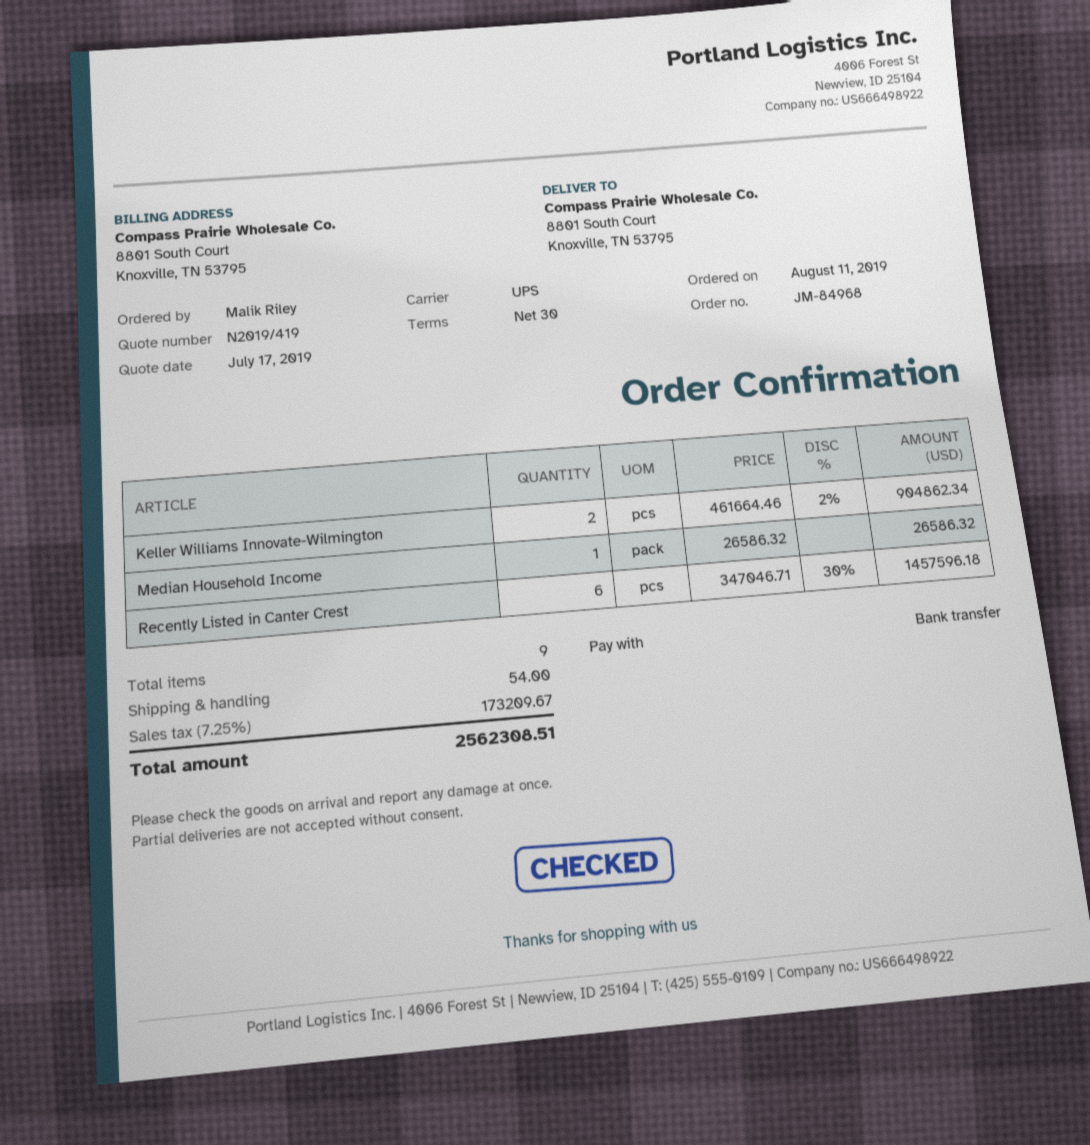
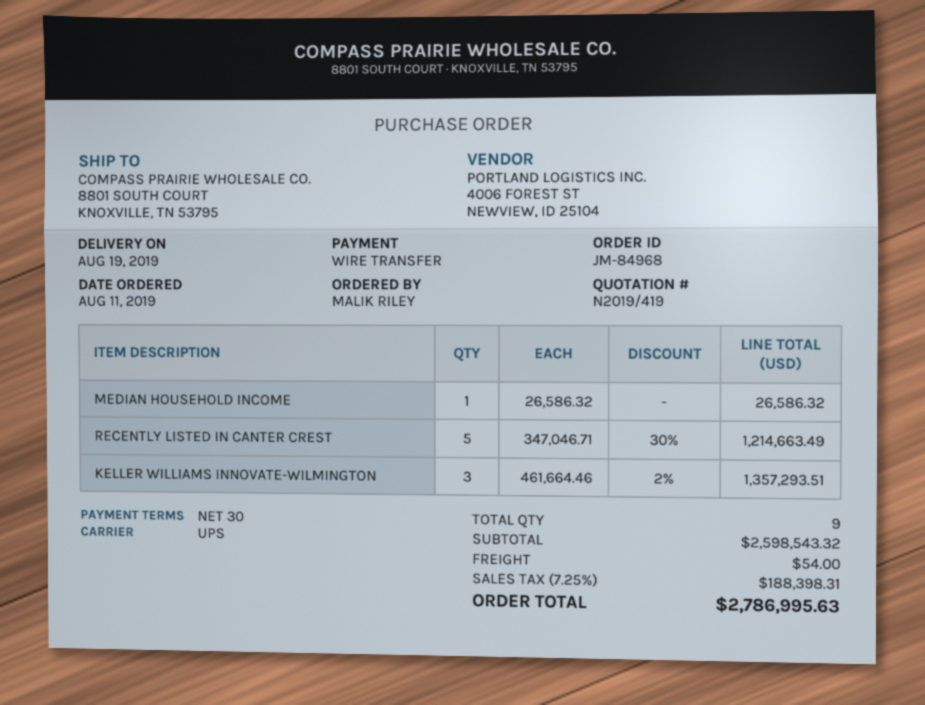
Keller Williams Innovate-Wilmington: 2 x 461664.46 - 2% = 904862.34 -> 3 x 461664.46 - 2% = 1357293.51
Recently Listed in Canter Crest: 6 x 347046.71 - 30% = 1457596.18 -> 5 x 347046.71 - 30% = 1214663.49
tax: 7.25% = 173209.67 -> 7.25% = 188398.31
total: 2562308.51 -> 2786995.63

